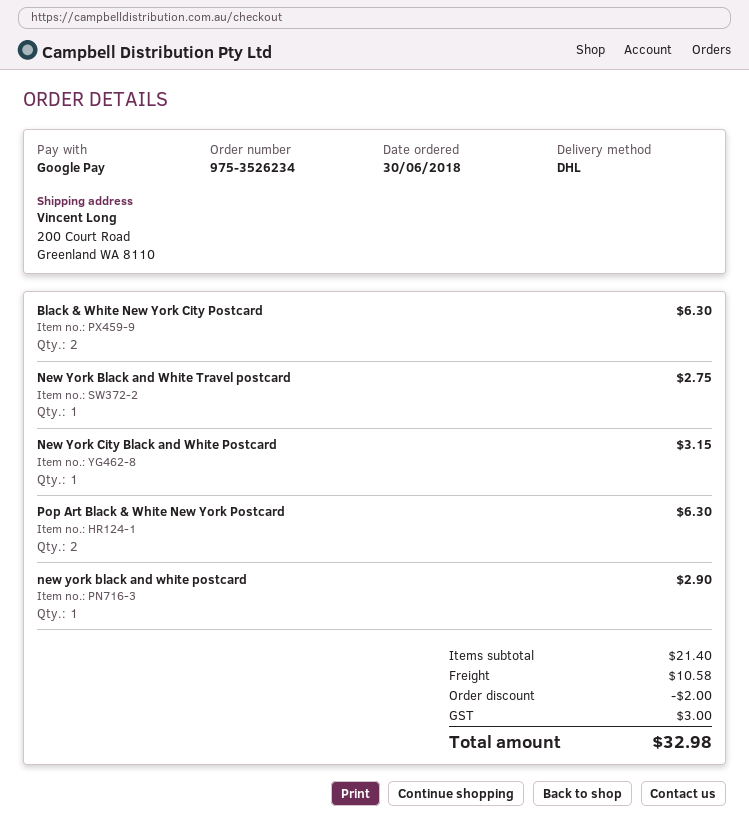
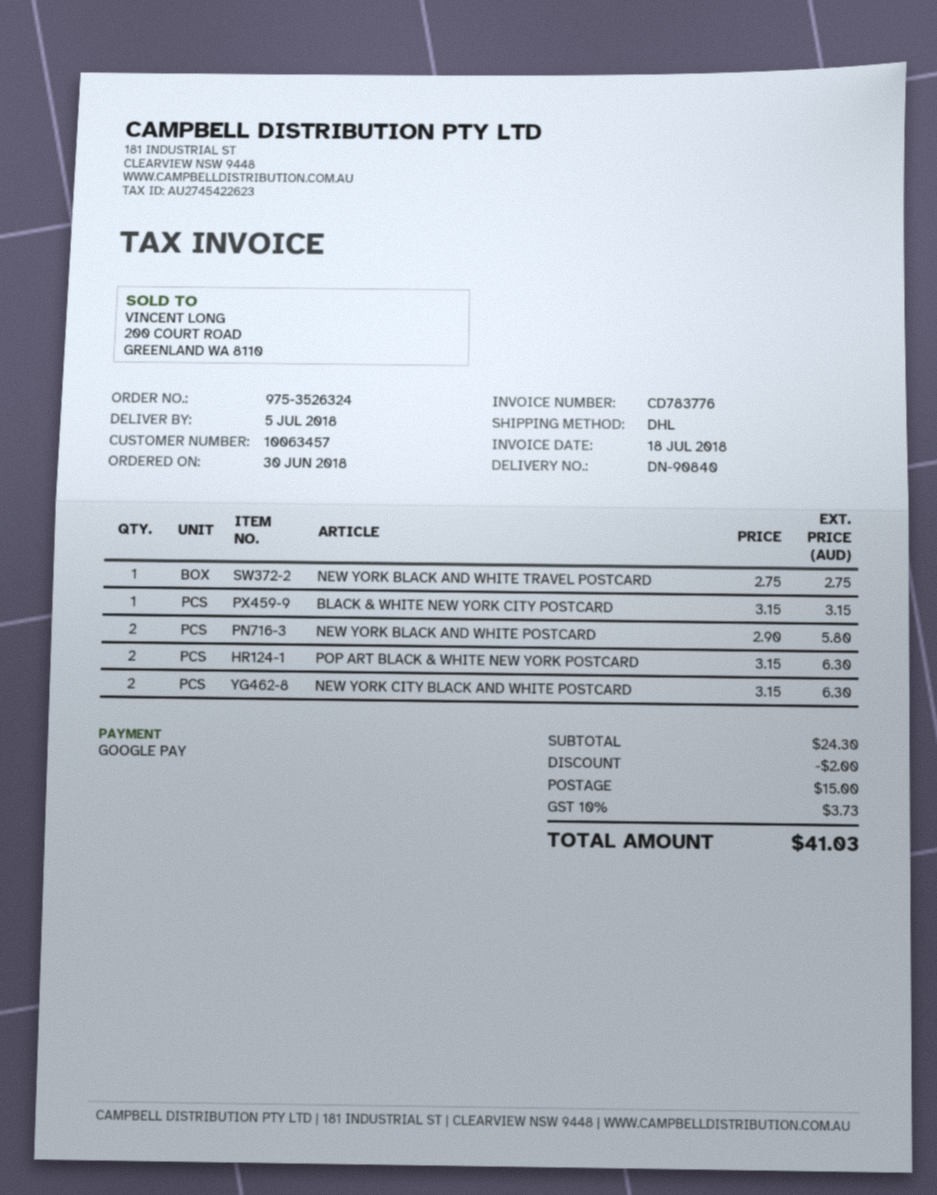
order number: 975-3526234 -> 975-3526324
Black & White New York City Postcard: 2 for 6.30 -> 1 for 3.15
New York City Black and White Postcard: 1 for 3.15 -> 2 for 6.30
new york black and white postcard: 1 for 2.90 -> 2 for 5.80
subtotal: 21.40 -> 24.30
shipping: 10.58 -> 15.00
tax: 3.00 -> 3.73
total: 32.98 -> 41.03

